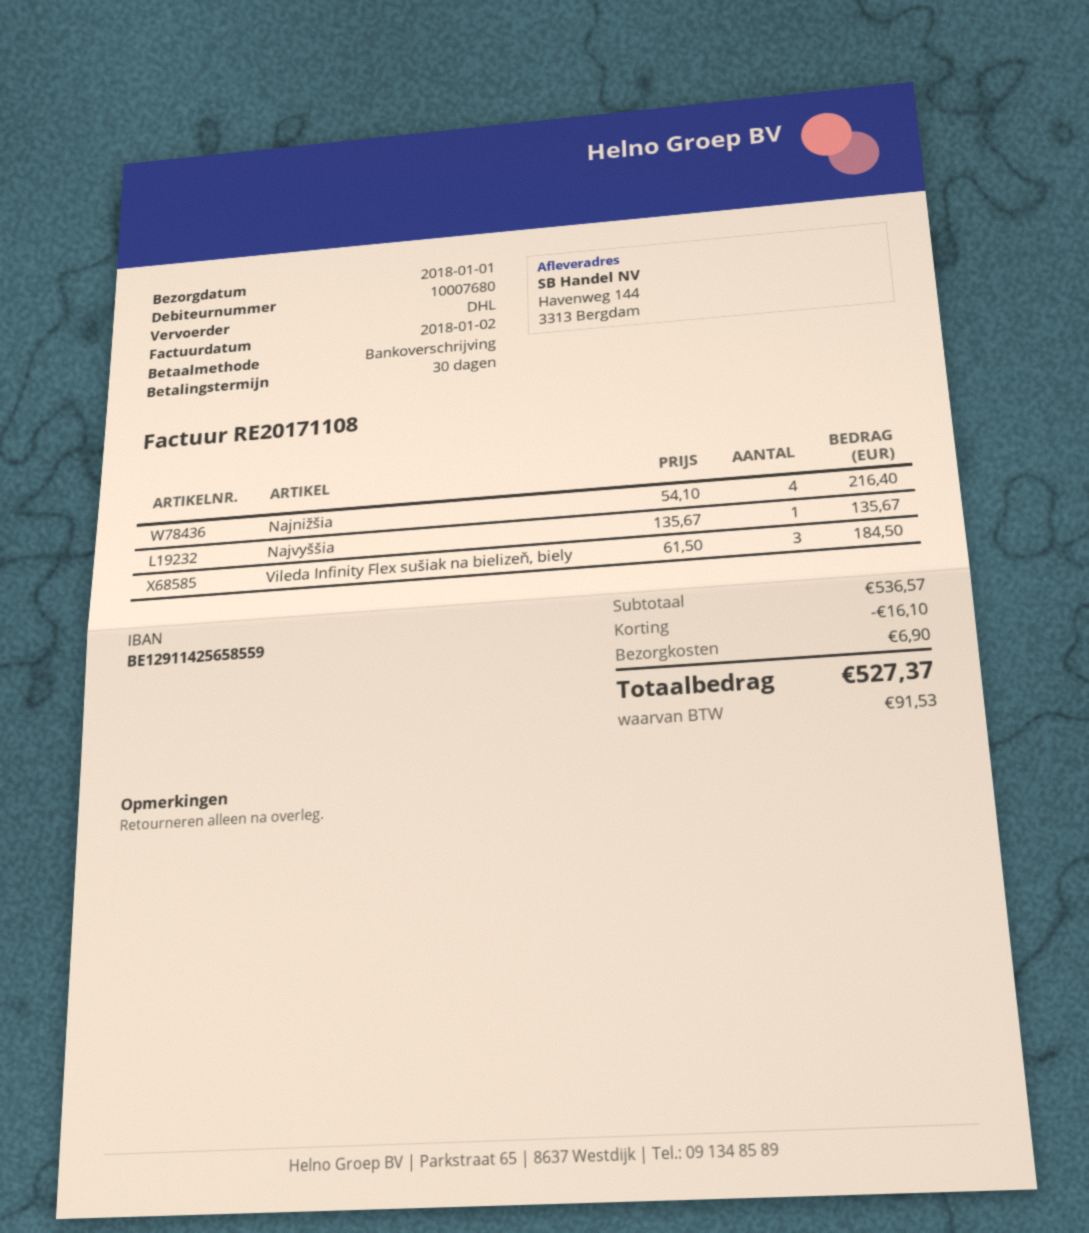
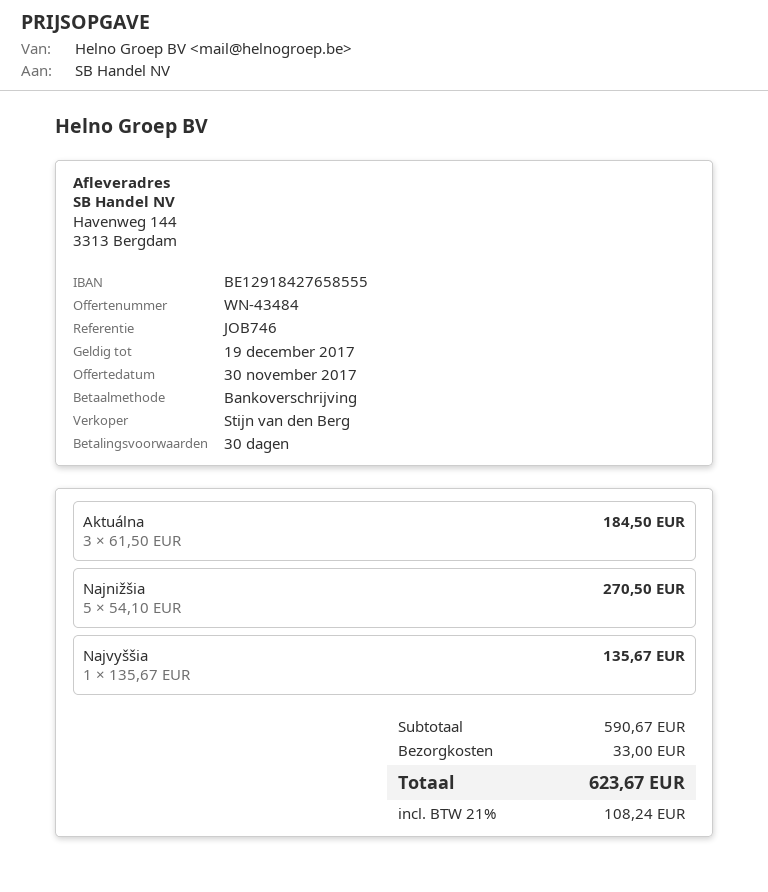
bank account: BE12911425658559 -> BE12918427658555
Najnižšia: 4 x 54.10 = 216.40 -> 5 x 54.10 = 270.50
Vileda Infinity Flex sušiak na bielizeň, biely: 3 x 61.50 = 184.50 -> none
Aktuálna: none -> 3 x 61.50 = 184.50
subtotal: 536.57 -> 590.67
discount: 16.10 -> none
shipping: 6.90 -> 33.00
tax: 91.53 -> 108.24
total: 527.37 -> 623.67

